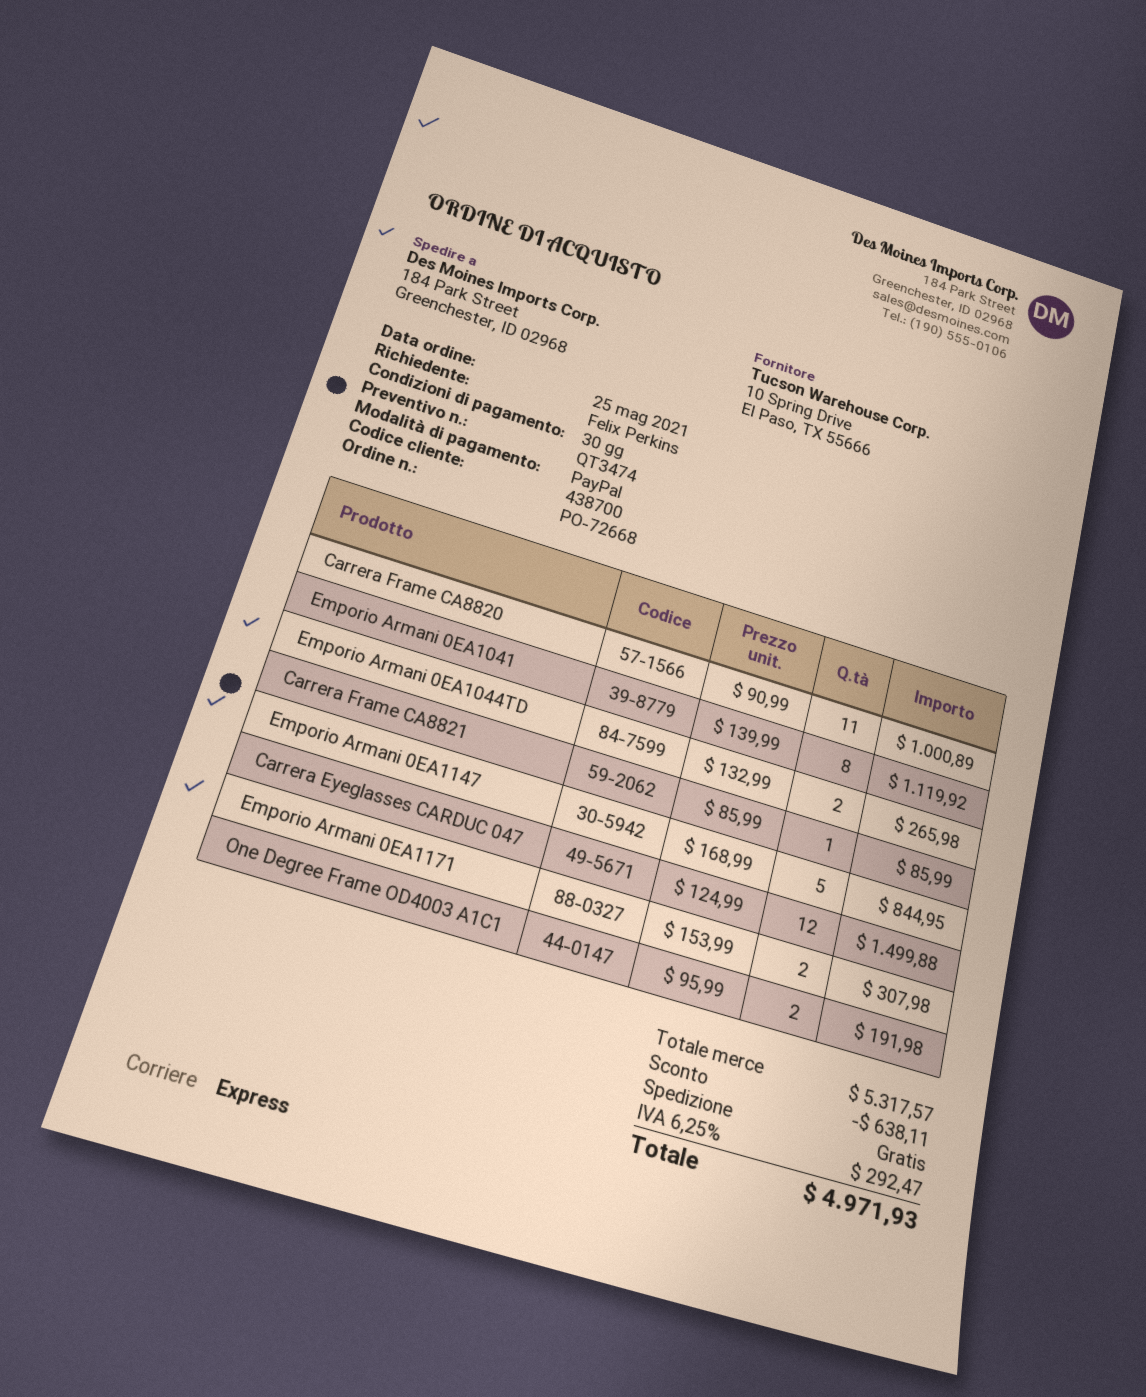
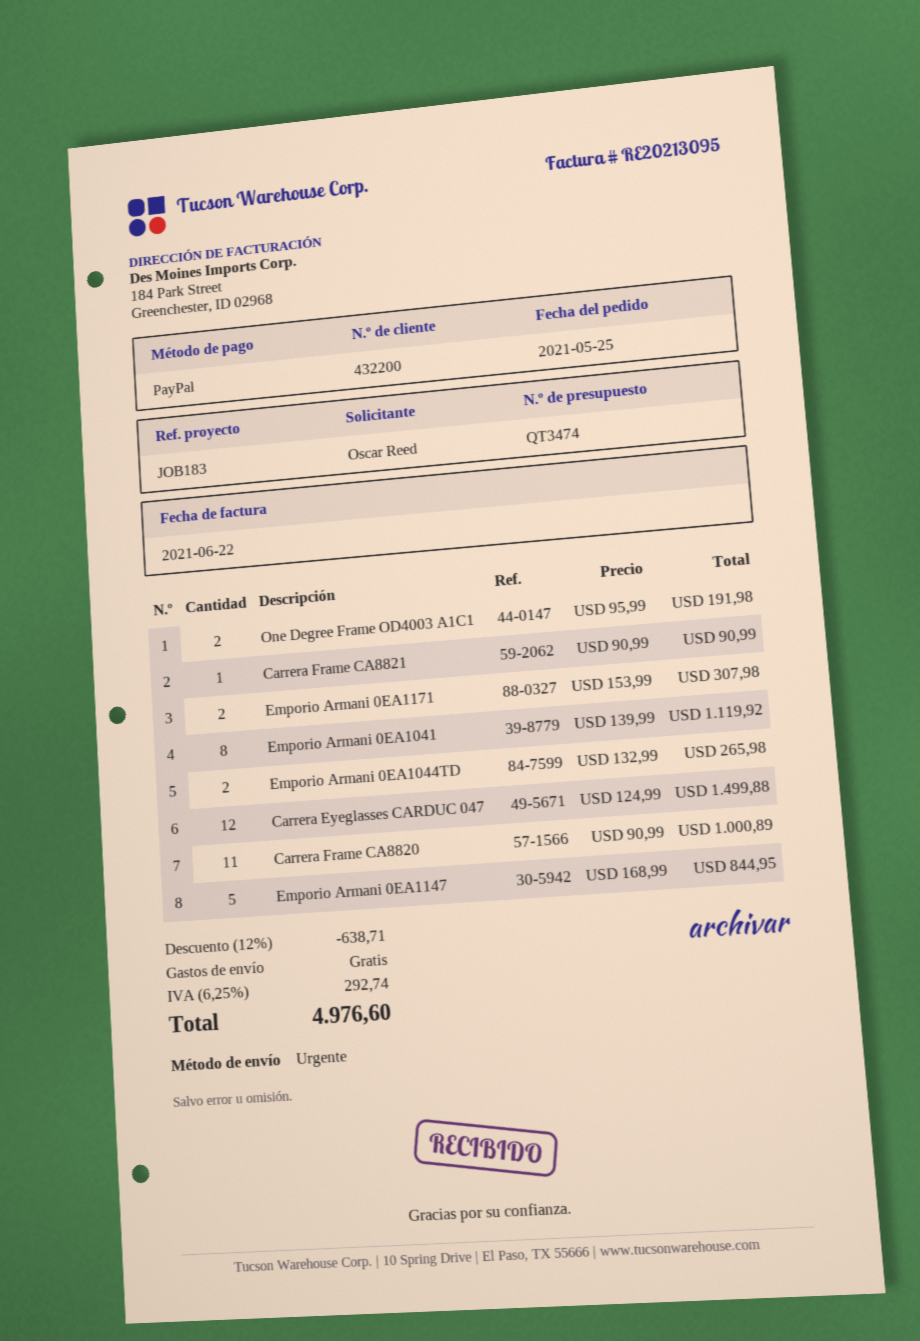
customer number: 438700 -> 432200
ordered by: Felix Perkins -> Oscar Reed
Carrera Frame CA8821: 1 x 85.99 = 85.99 -> 1 x 90.99 = 90.99
discount: 638.11 -> 638.71
tax: 6.25% = 292.47 -> 6.25% = 292.74
total: 4971.93 -> 4976.60

